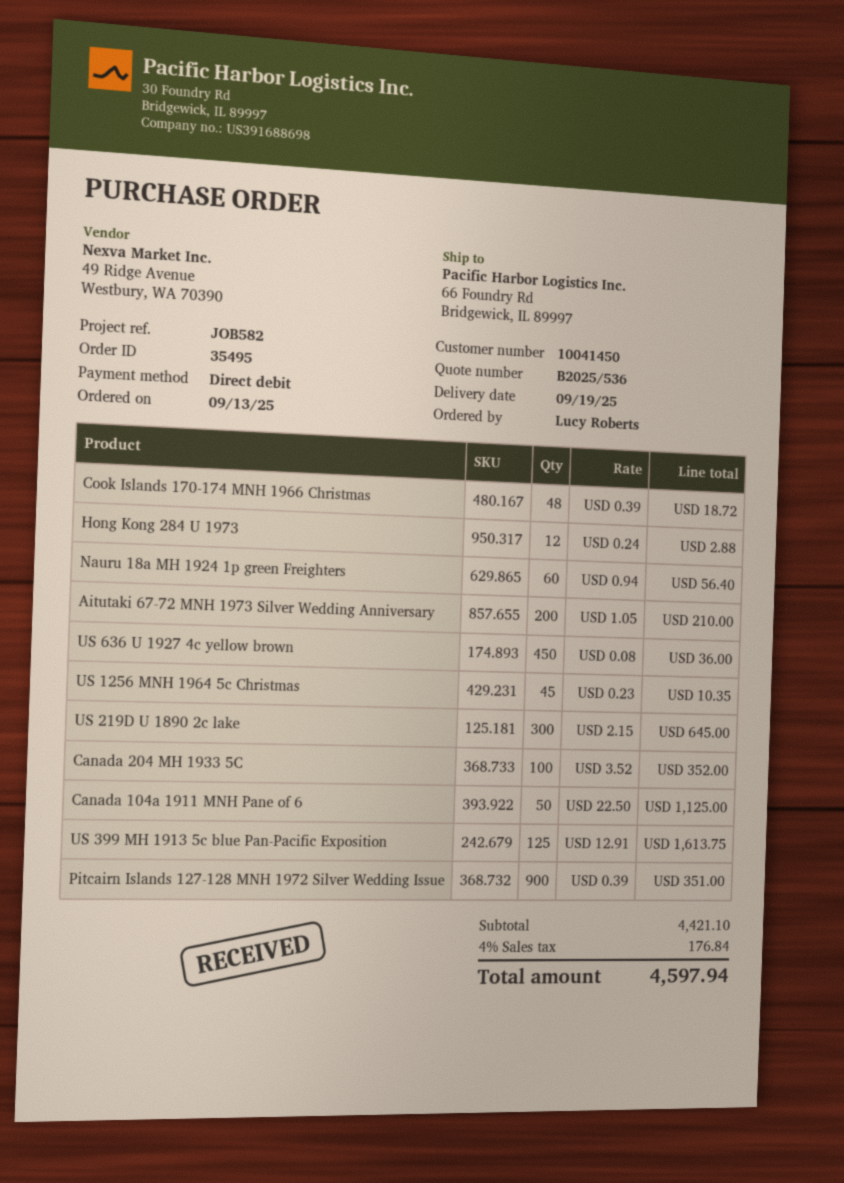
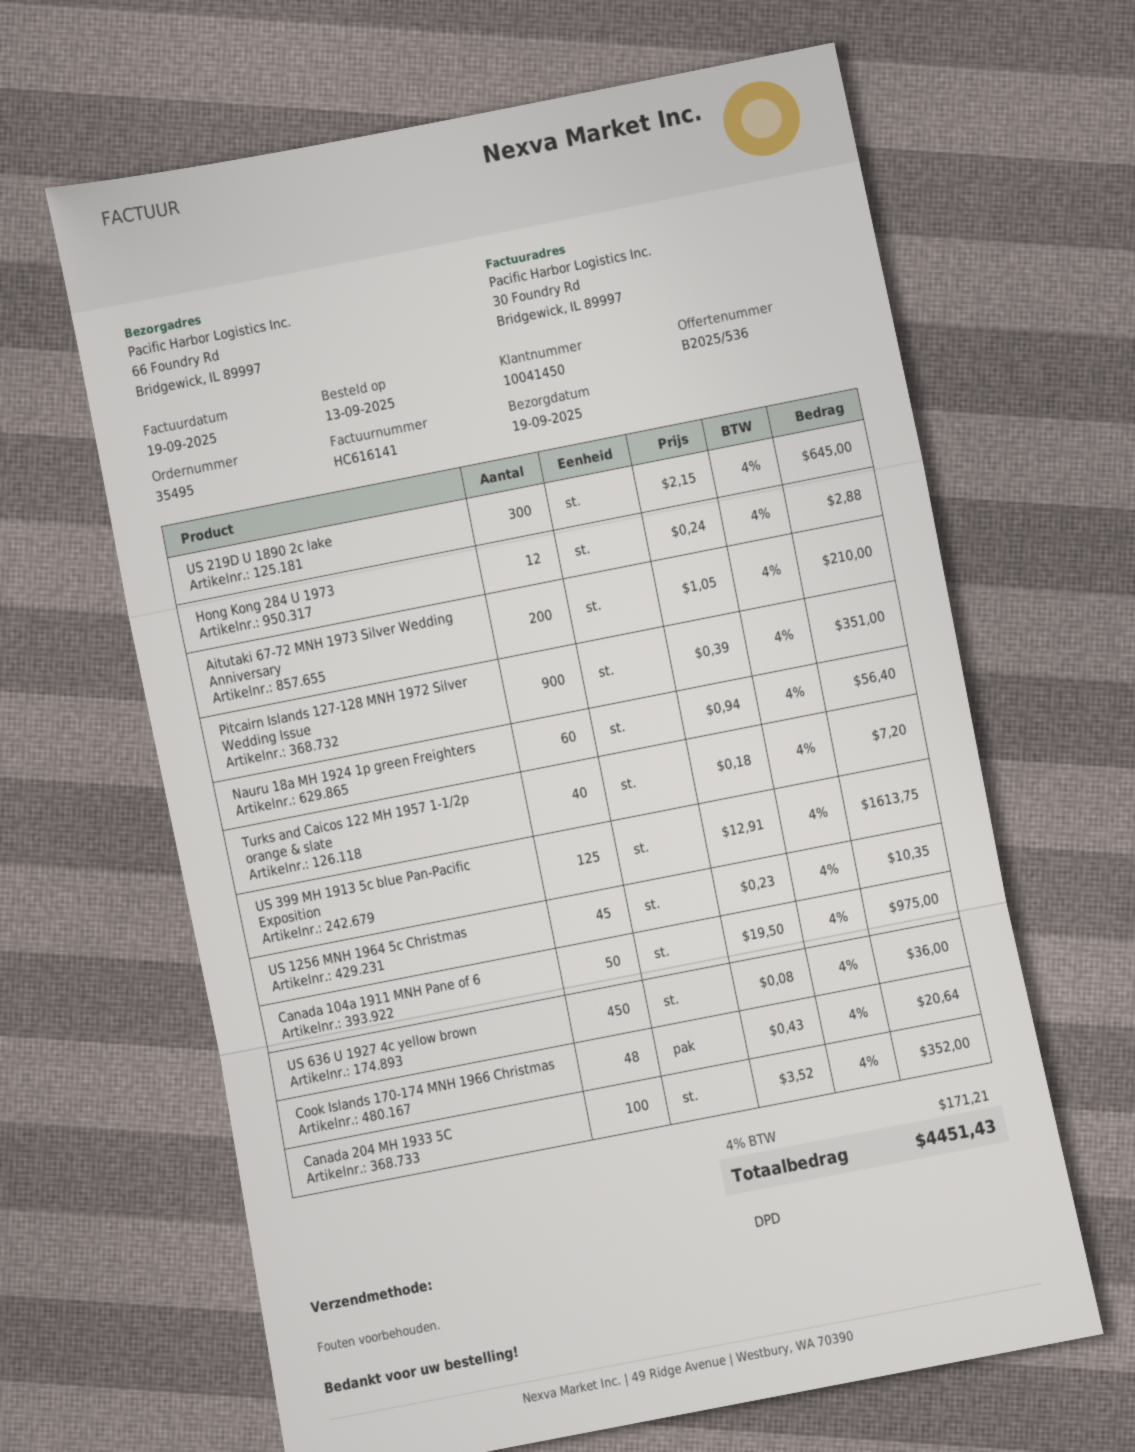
Cook Islands 170-174 MNH 1966 Christmas: 48 x 0.39 = 18.72 -> 48 x 0.43 = 20.64
Canada 104a 1911 MNH Pane of 6: 50 x 22.50 = 1125.00 -> 50 x 19.50 = 975.00
Turks and Caicos 122 MH 1957 1-1/2p orange & slate: none -> 40 x 0.18 = 7.20
tax: 4% = 176.84 -> 4% = 171.21
total: 4597.94 -> 4451.43

